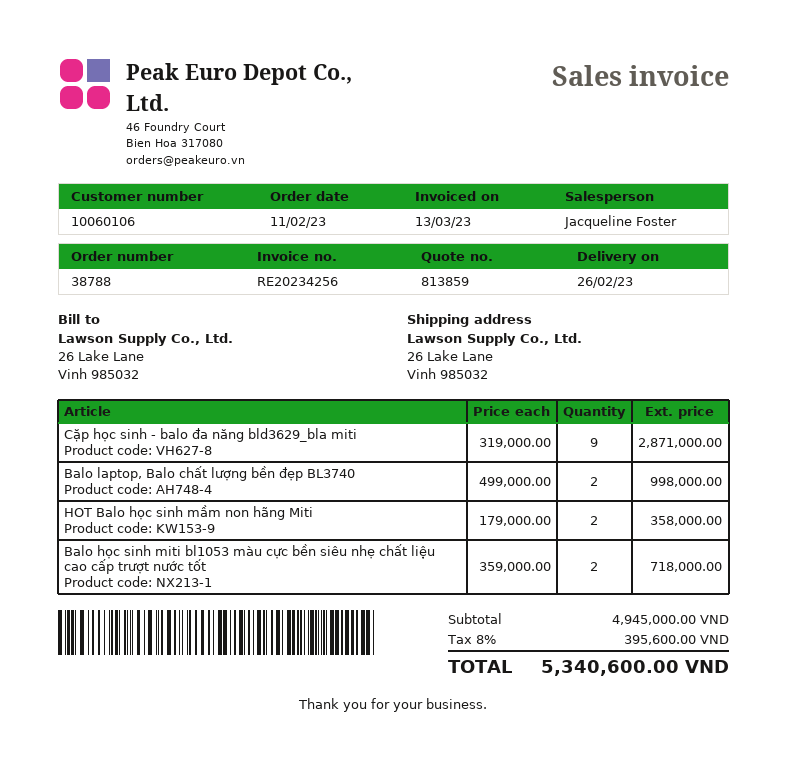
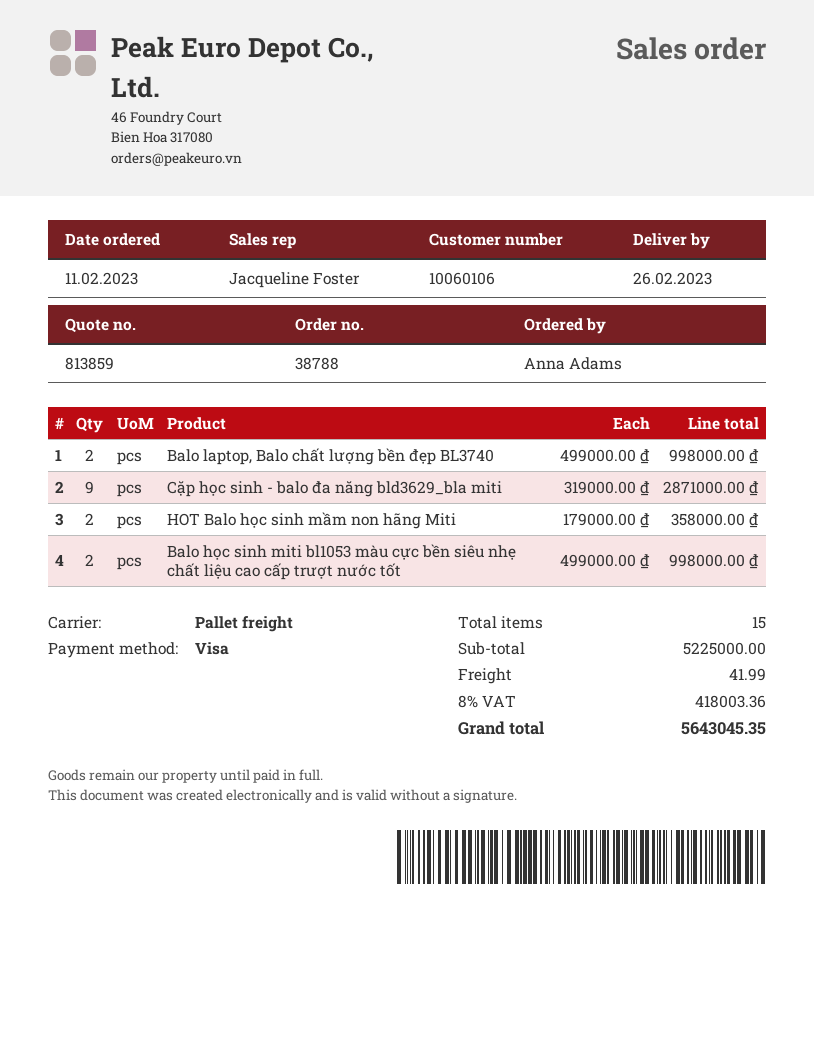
Balo học sinh miti bl1053 màu cực bền siêu nhẹ chất liệu cao cấp trượt nước tốt: 2 x 359000.00 = 718000.00 -> 2 x 499000.00 = 998000.00
subtotal: 4945000.00 -> 5225000.00
shipping: none -> 41.99
tax: 8% = 395600.00 -> 8% = 418003.36
total: 5340600.00 -> 5643045.35

